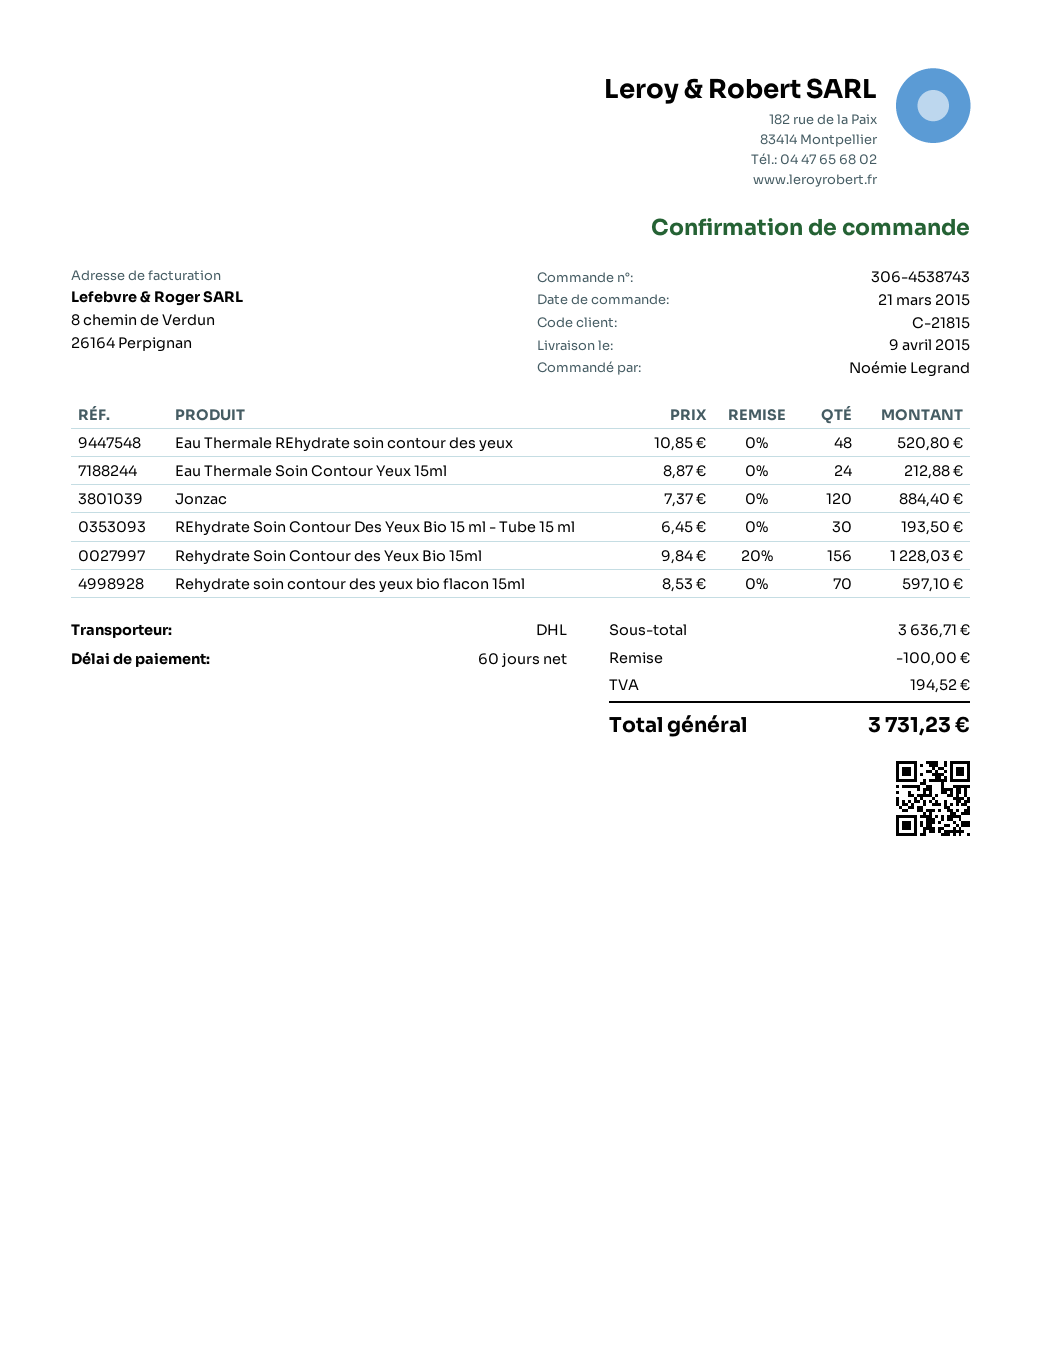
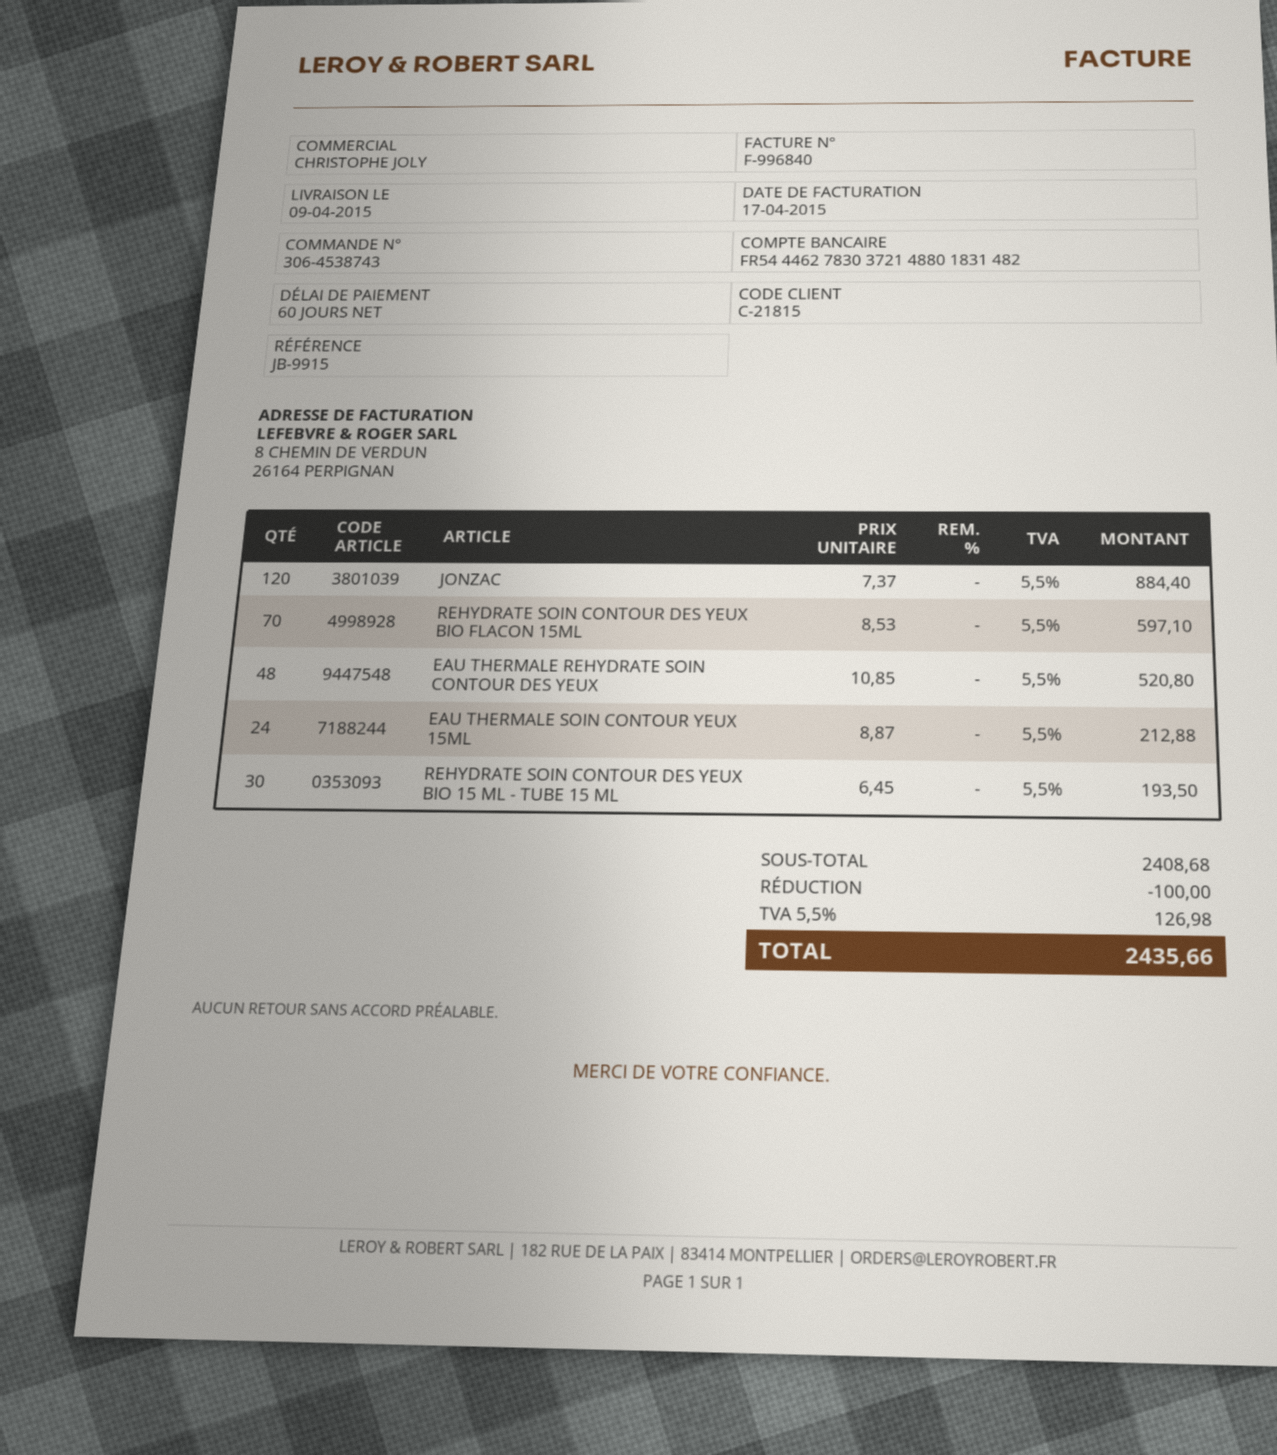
Rehydrate Soin Contour des Yeux Bio 15ml: 156 x 9.84 - 20% = 1228.03 -> none
subtotal: 3636.71 -> 2408.68
tax: 194.52 -> 126.98
total: 3731.23 -> 2435.66

